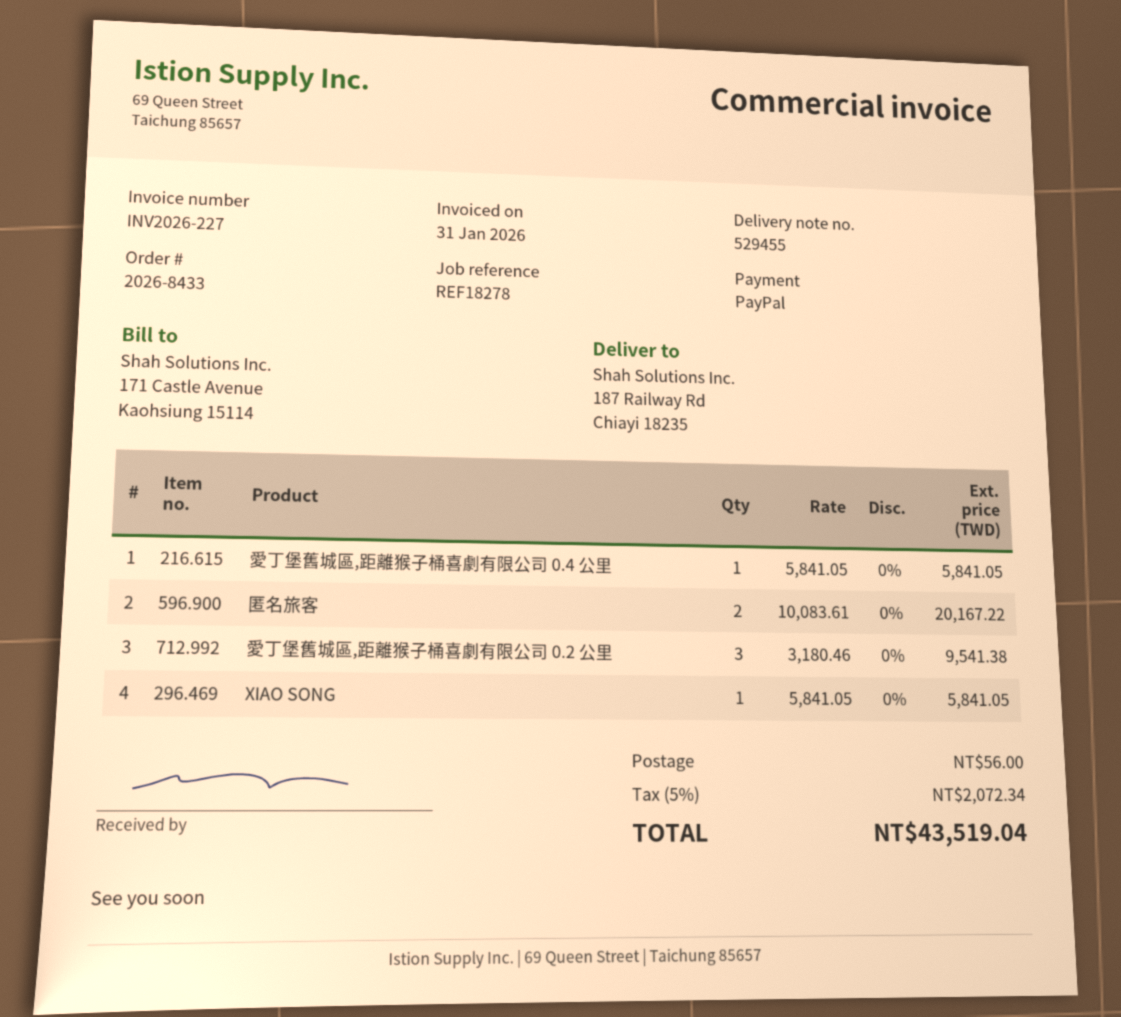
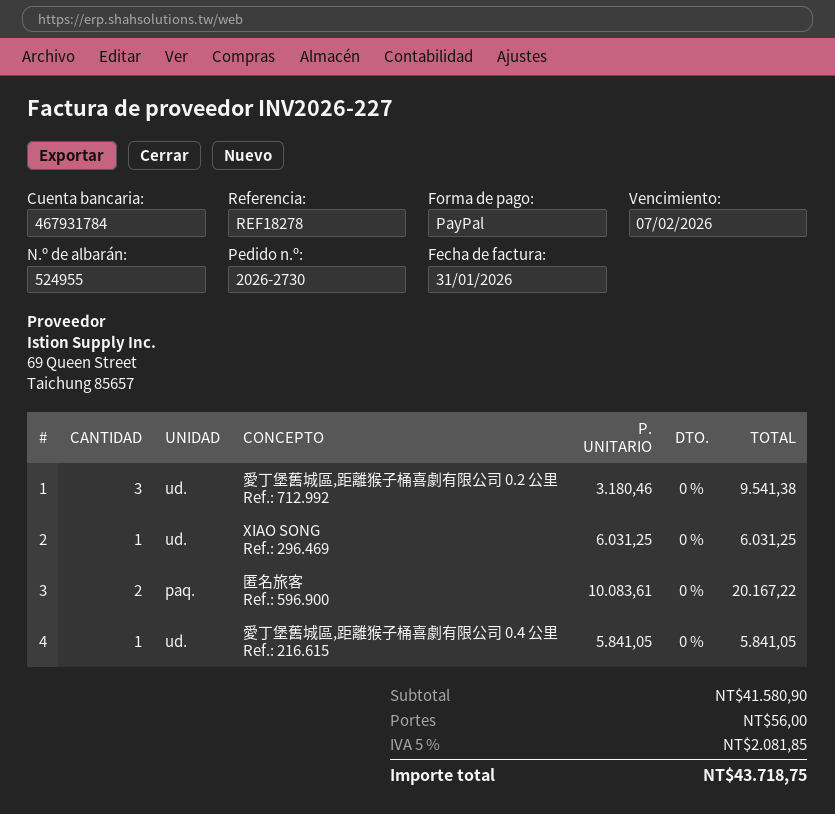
order number: 2026-8433 -> 2026-2730
delivery note number: 529455 -> 524955
XIAO SONG: 1 x 5841.05 = 5841.05 -> 1 x 6031.25 = 6031.25
tax: 5% = 2072.34 -> 5% = 2081.85
total: 43519.04 -> 43718.75

